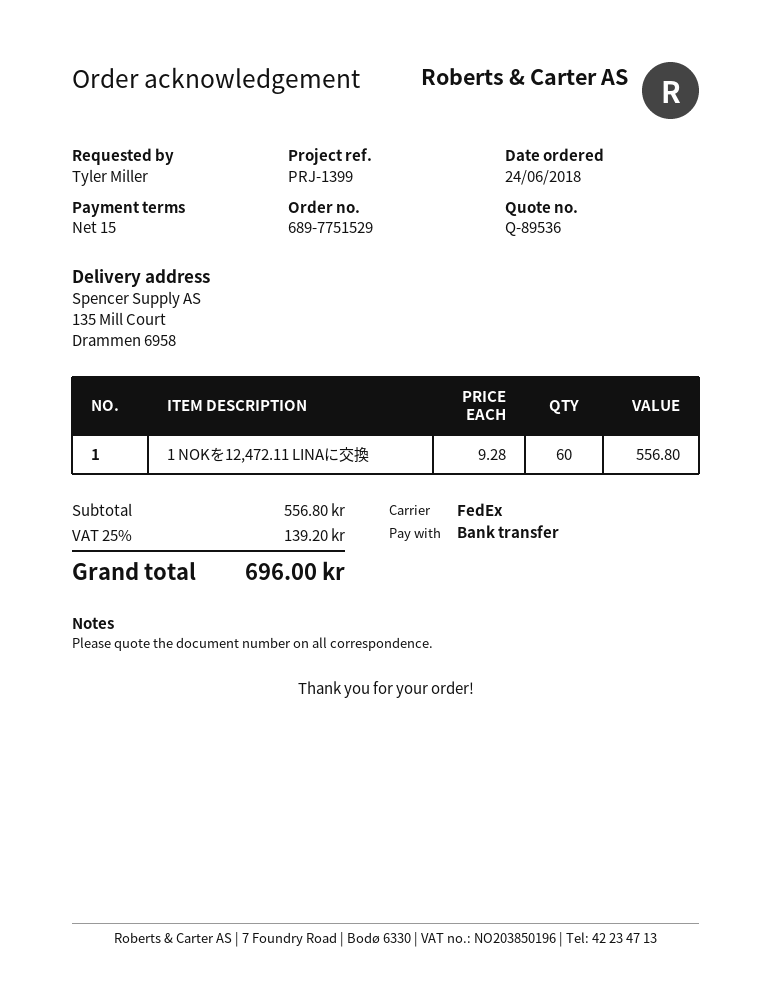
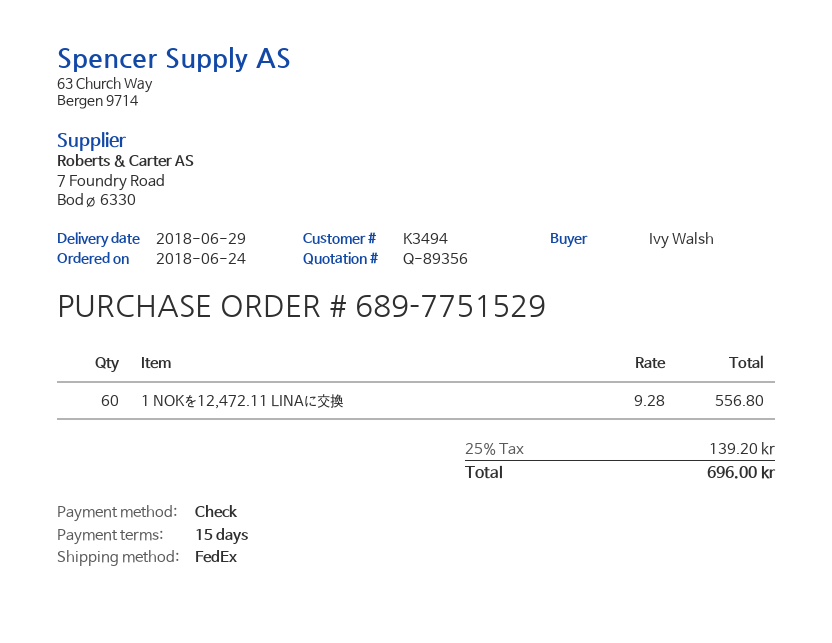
quote number: Q-89536 -> Q-89356
ordered by: Tyler Miller -> Ivy Walsh
payment method: bank transfer -> cheque

